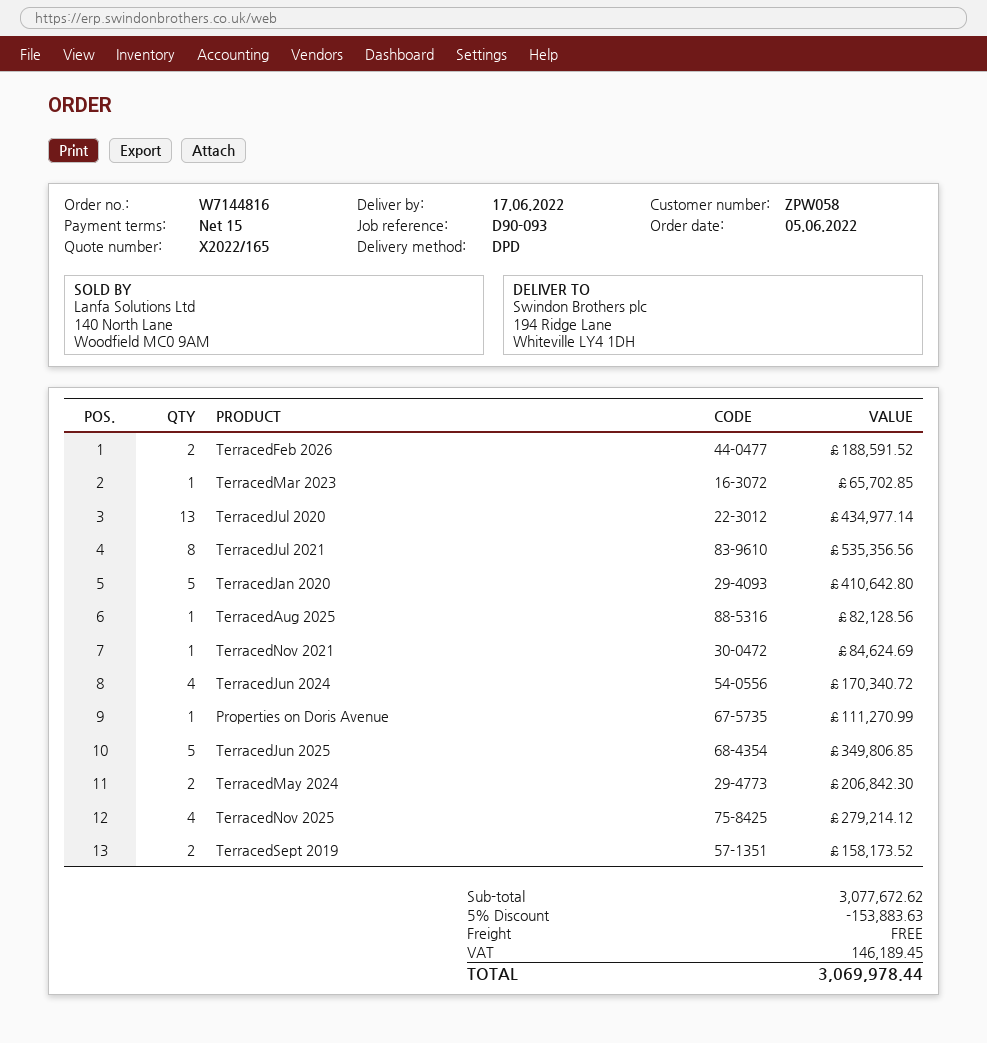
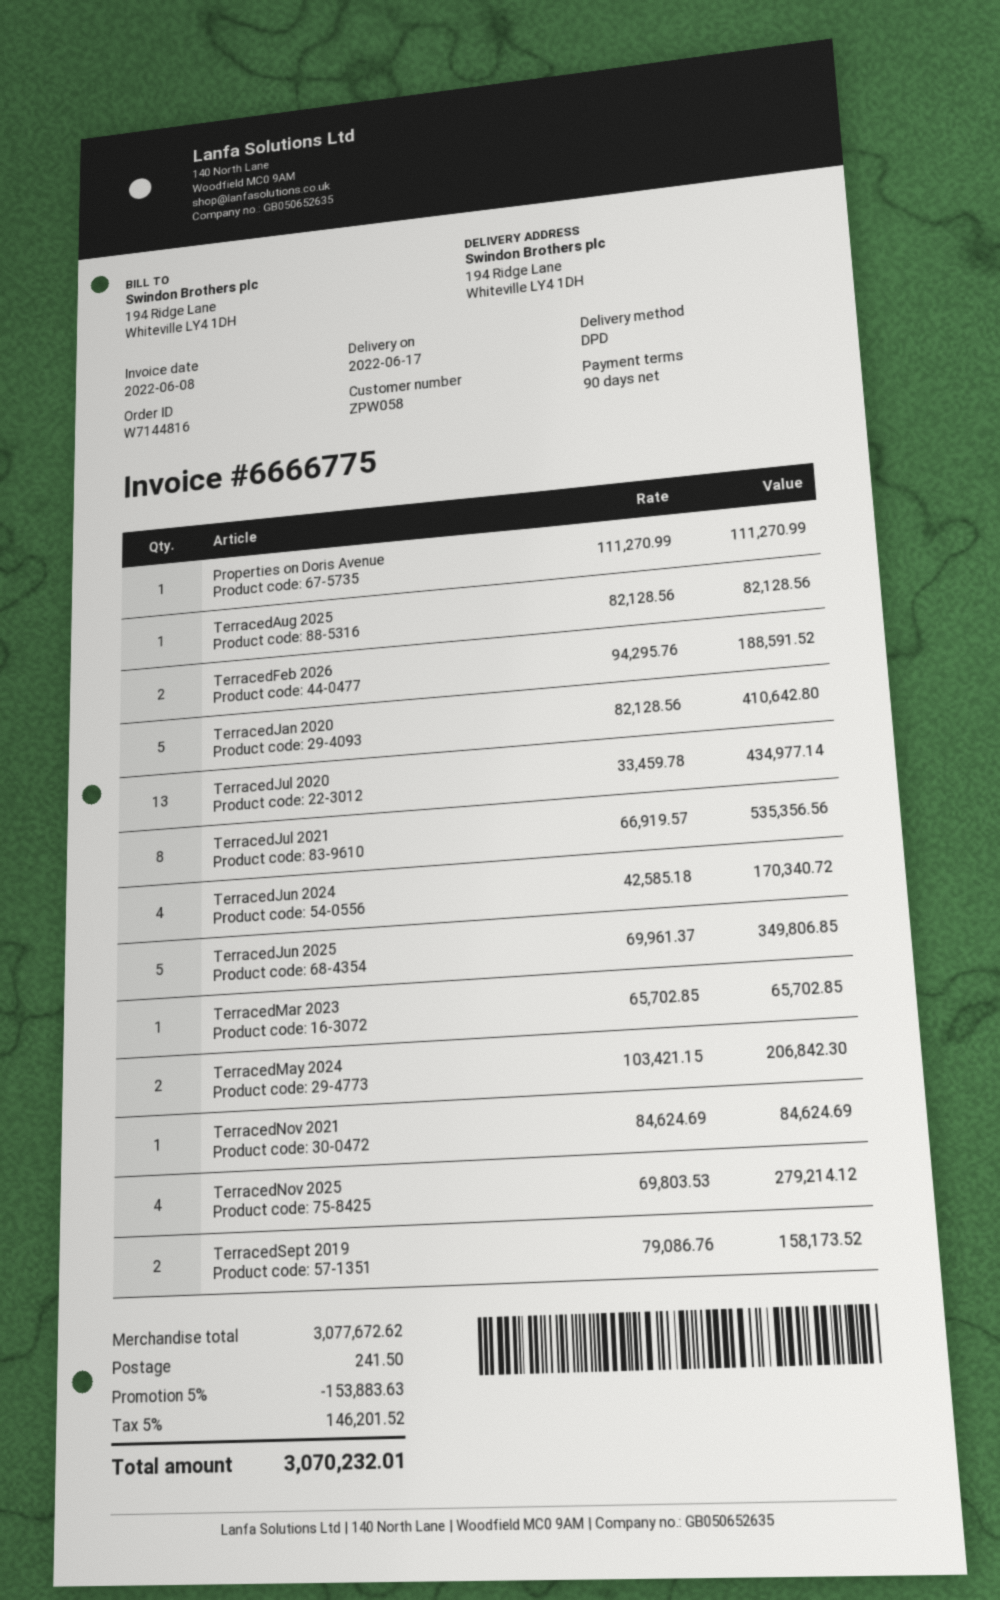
payment terms: 15 days -> 90 days
shipping: 0.00 -> 241.50
tax: 146189.45 -> 146201.52
total: 3069978.44 -> 3070232.01

